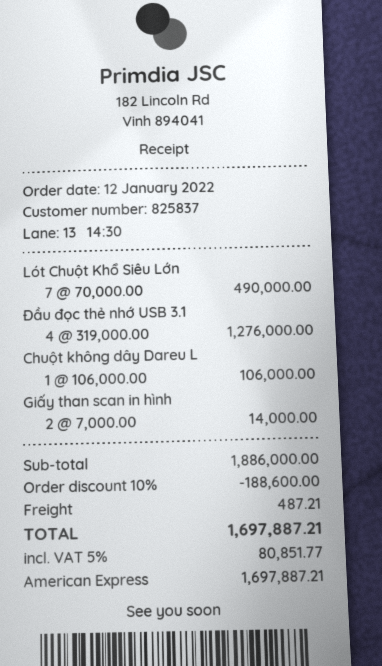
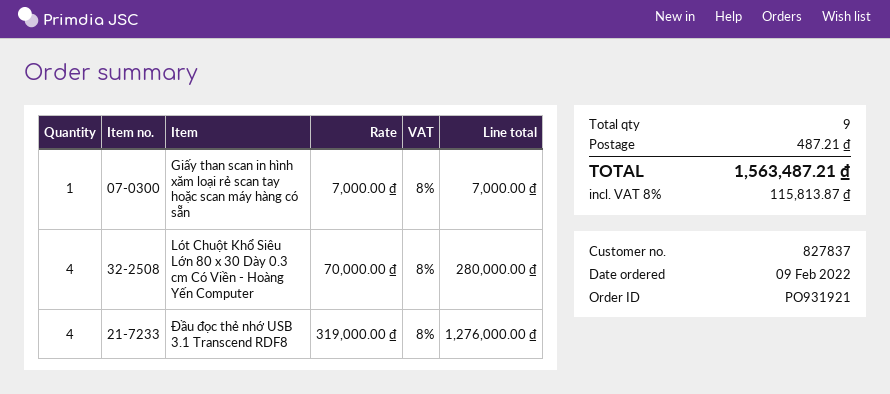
order date: 2022-01-12 -> 2022-02-09
customer number: 825837 -> 827837
Lót Chuột Khổ Siêu Lớn: 7 x 70000.00 = 490000.00 -> 4 x 70000.00 = 280000.00
Chuột không dây Dareu L: 1 x 106000.00 = 106000.00 -> none
Giấy than scan in hình: 2 x 7000.00 = 14000.00 -> 1 x 7000.00 = 7000.00
discount: 10% = 188600.00 -> none
tax: 5% = 80851.77 -> 8% = 115813.87
total: 1697887.21 -> 1563487.21

